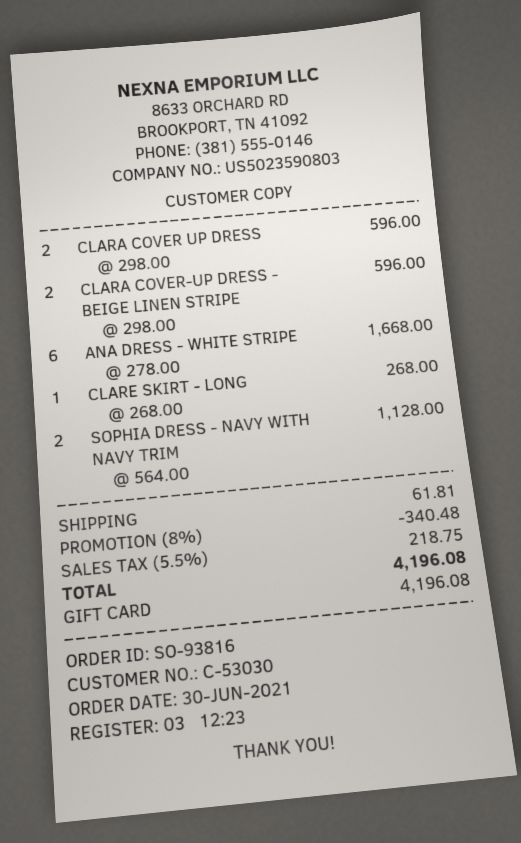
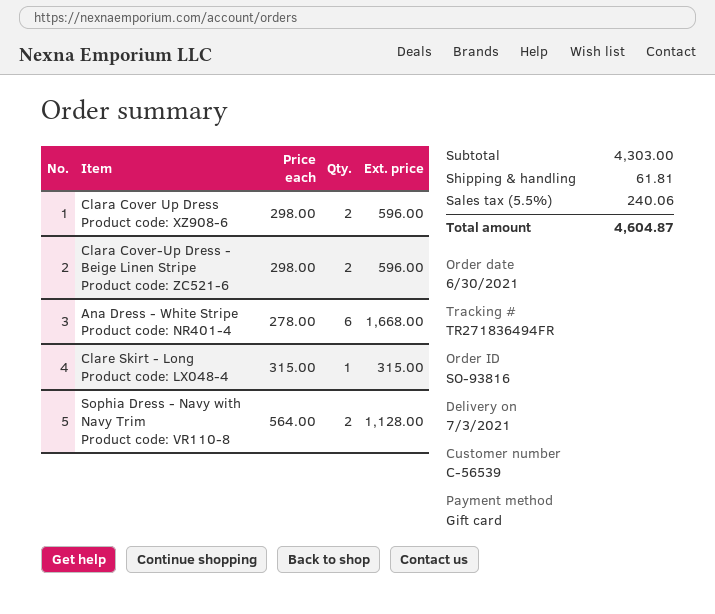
customer number: C-53030 -> C-56539
CLARE SKIRT - LONG: 1 x 268.00 = 268.00 -> 1 x 315.00 = 315.00
discount: 8% = 340.48 -> none
tax: 5.5% = 218.75 -> 5.5% = 240.06
total: 4196.08 -> 4604.87

